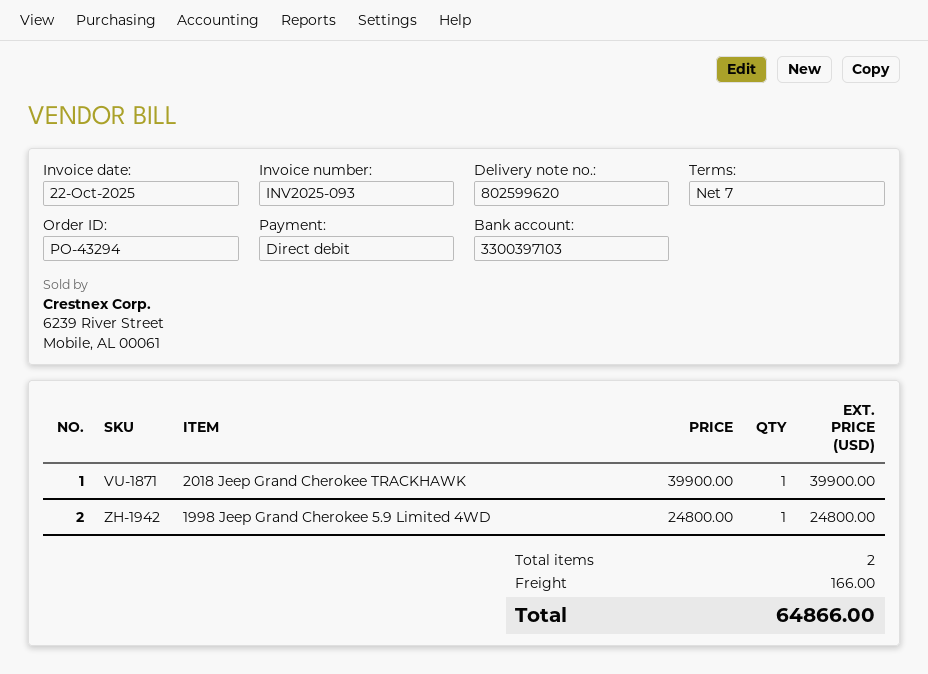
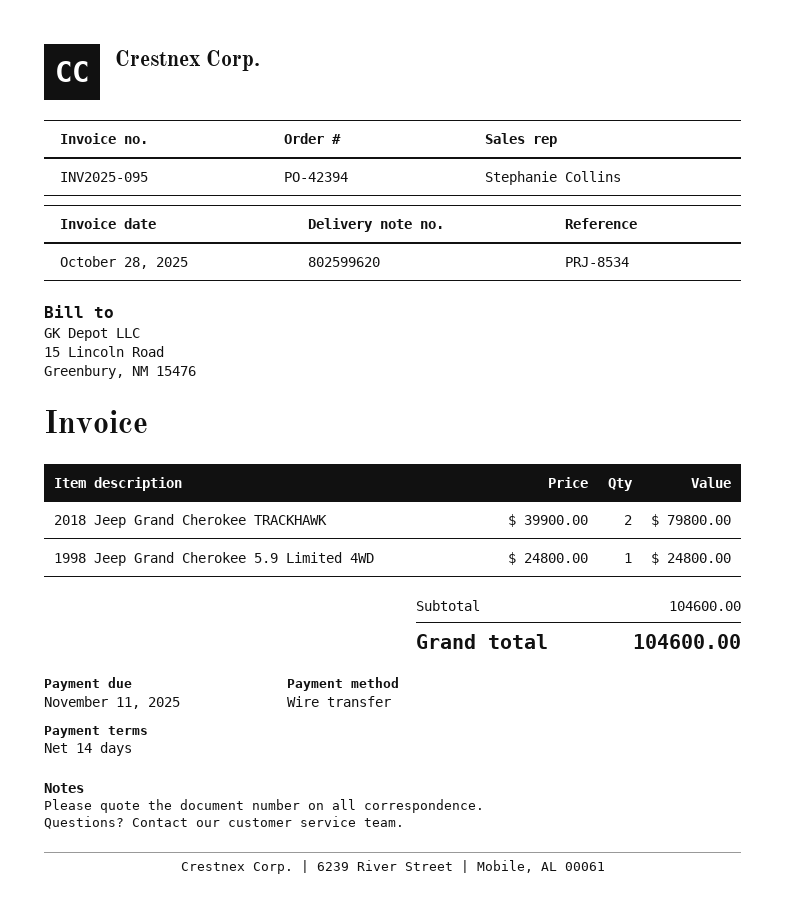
order number: PO-43294 -> PO-42394
invoice number: INV2025-093 -> INV2025-095
invoice date: 2025-10-22 -> 2025-10-28
payment terms: 7 days -> 14 days
payment method: direct debit -> bank transfer
2018 Jeep Grand Cherokee TRACKHAWK: 1 x 39900.00 = 39900.00 -> 2 x 39900.00 = 79800.00
shipping: 166.00 -> none
total: 64866.00 -> 104600.00

